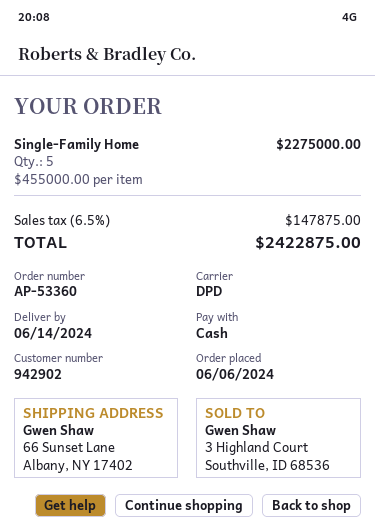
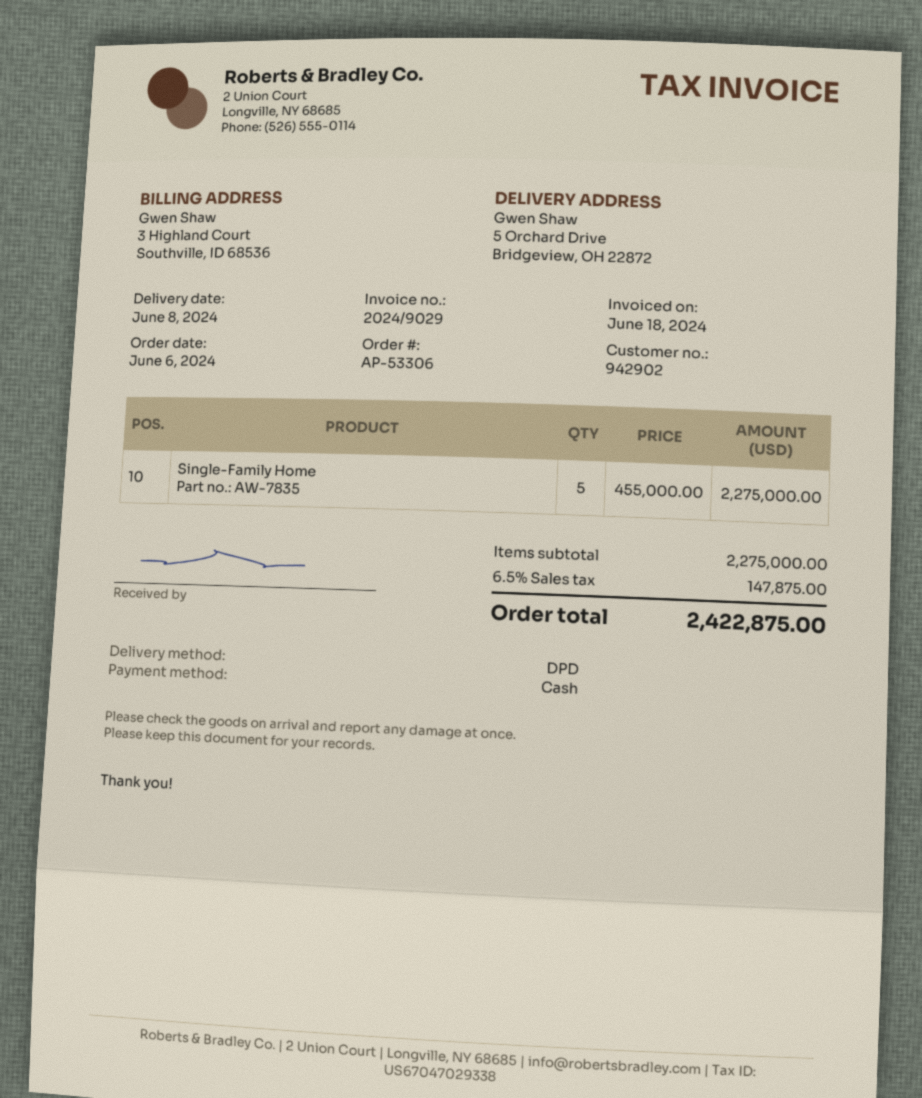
order number: AP-53360 -> AP-53306
delivery date: 2024-06-14 -> 2024-06-08
ship to: 66 Sunset Lane, Albany, NY 17402 -> 5 Orchard Drive, Bridgeview, OH 22872

